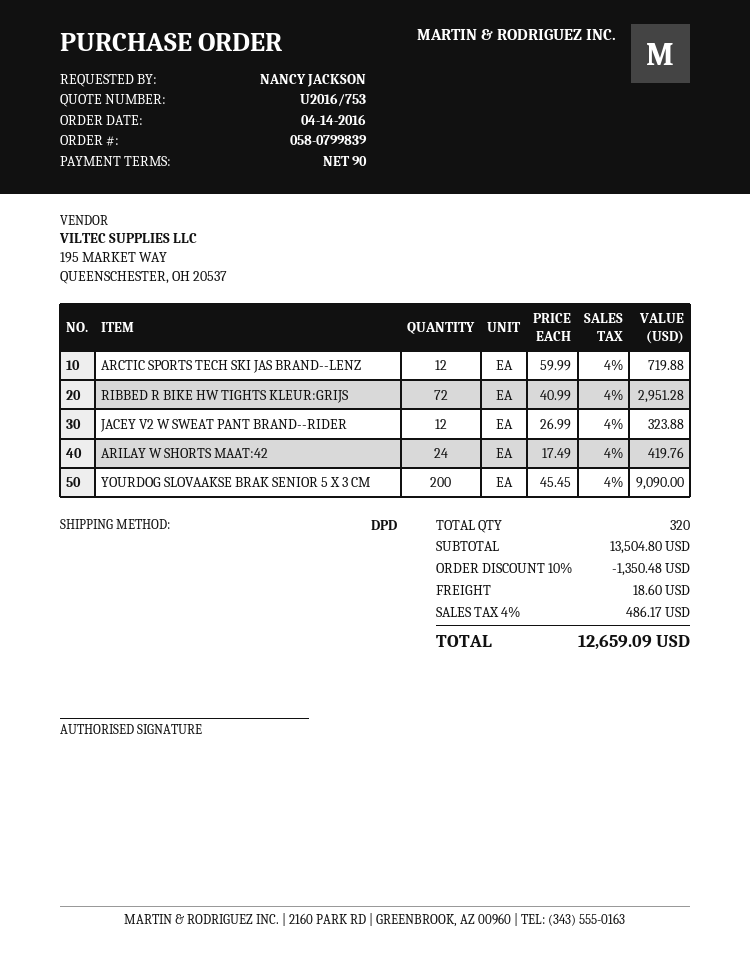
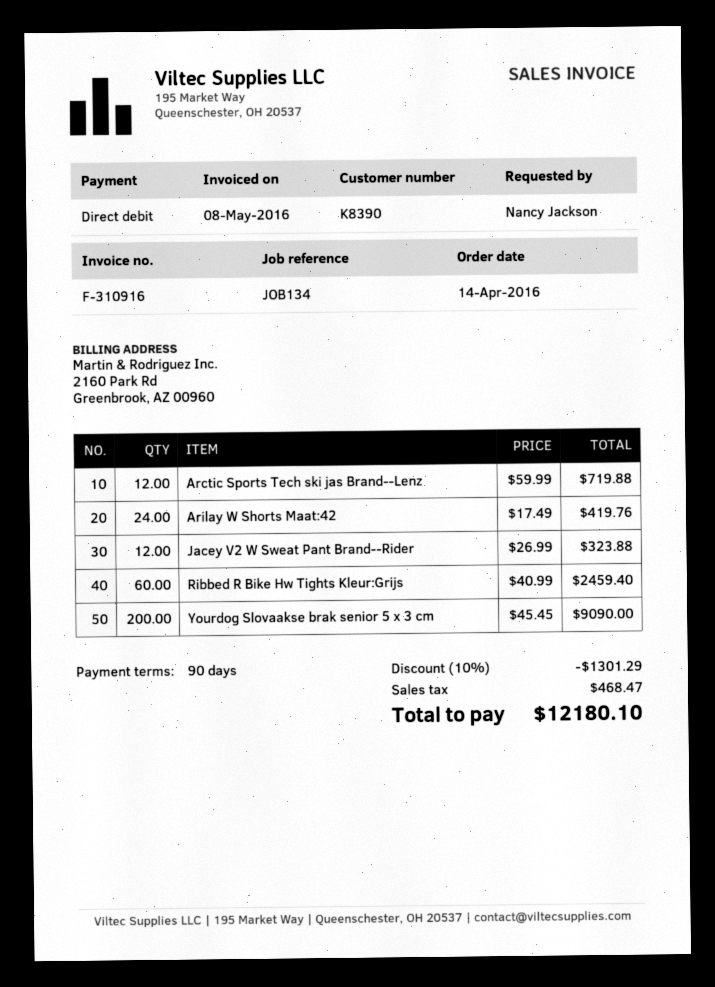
RIBBED R BIKE HW TIGHTS KLEUR:GRIJS: 72 x 40.99 = 2951.28 -> 60 x 40.99 = 2459.40
discount: 10% = 1350.48 -> 10% = 1301.29
shipping: 18.60 -> none
tax: 486.17 -> 468.47
total: 12659.09 -> 12180.10

